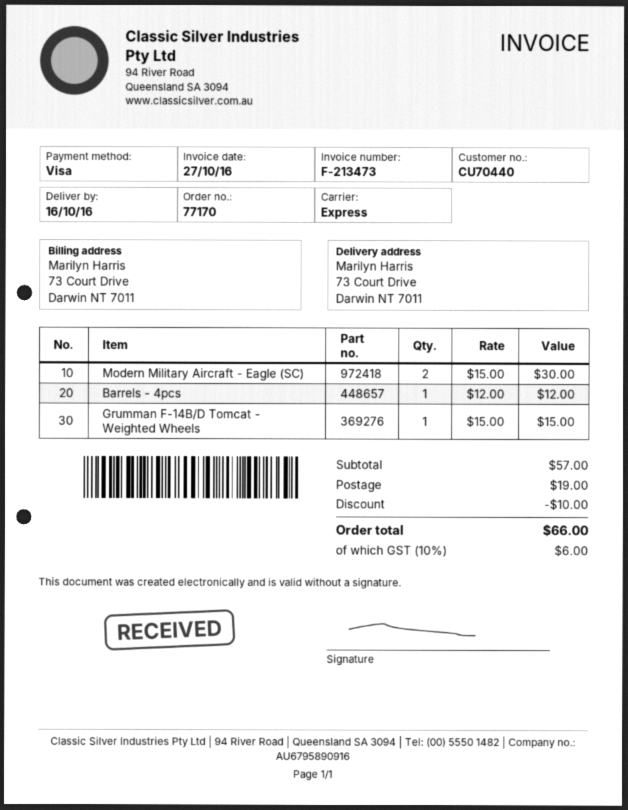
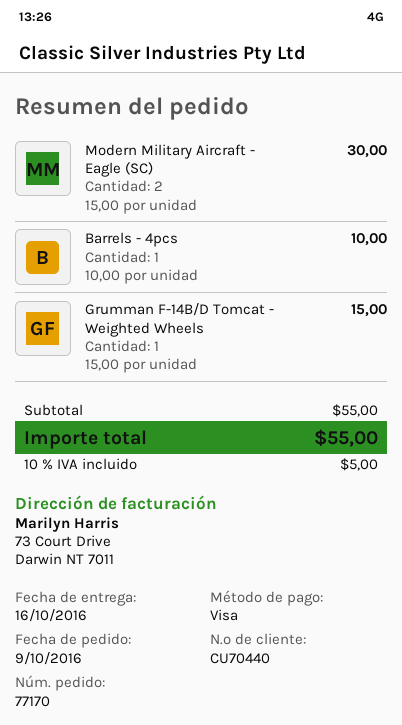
Barrels - 4pcs: 1 x 12.00 = 12.00 -> 1 x 10.00 = 10.00
subtotal: 57.00 -> 55.00
discount: 10.00 -> none
shipping: 19.00 -> none
tax: 10% = 6.00 -> 10% = 5.00
total: 66.00 -> 55.00

